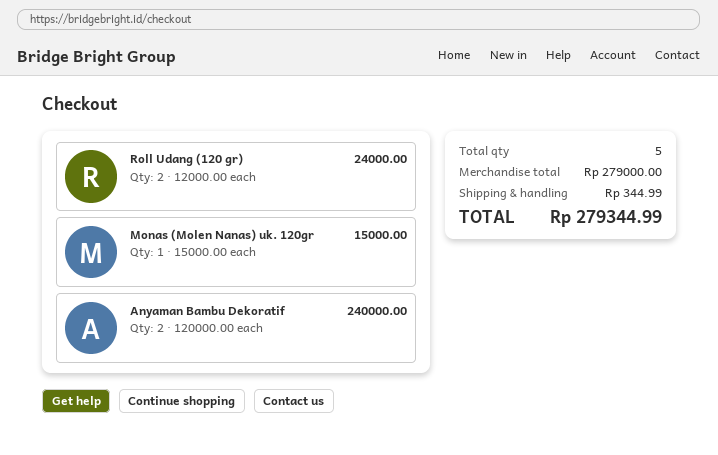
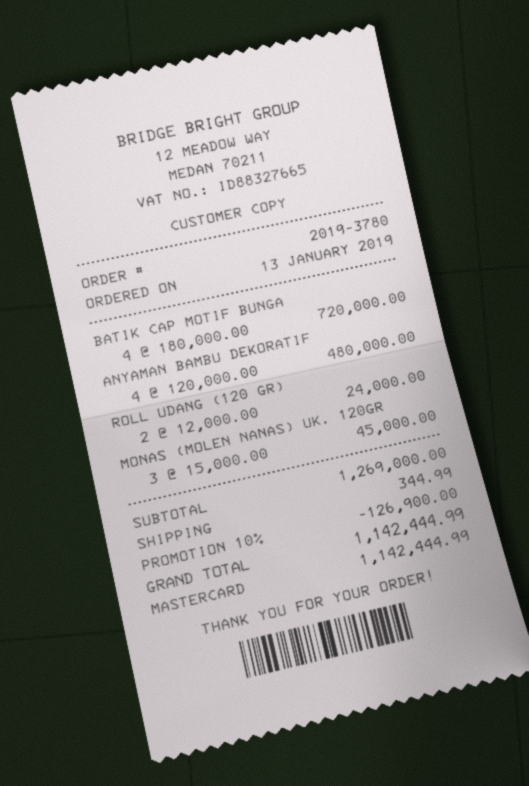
Monas (Molen Nanas) uk. 120gr: 1 x 15000.00 = 15000.00 -> 3 x 15000.00 = 45000.00
Anyaman Bambu Dekoratif: 2 x 120000.00 = 240000.00 -> 4 x 120000.00 = 480000.00
BATIK CAP MOTIF BUNGA: none -> 4 x 180000.00 = 720000.00
subtotal: 279000.00 -> 1269000.00
discount: none -> 10% = 126900.00
total: 279344.99 -> 1142444.99

